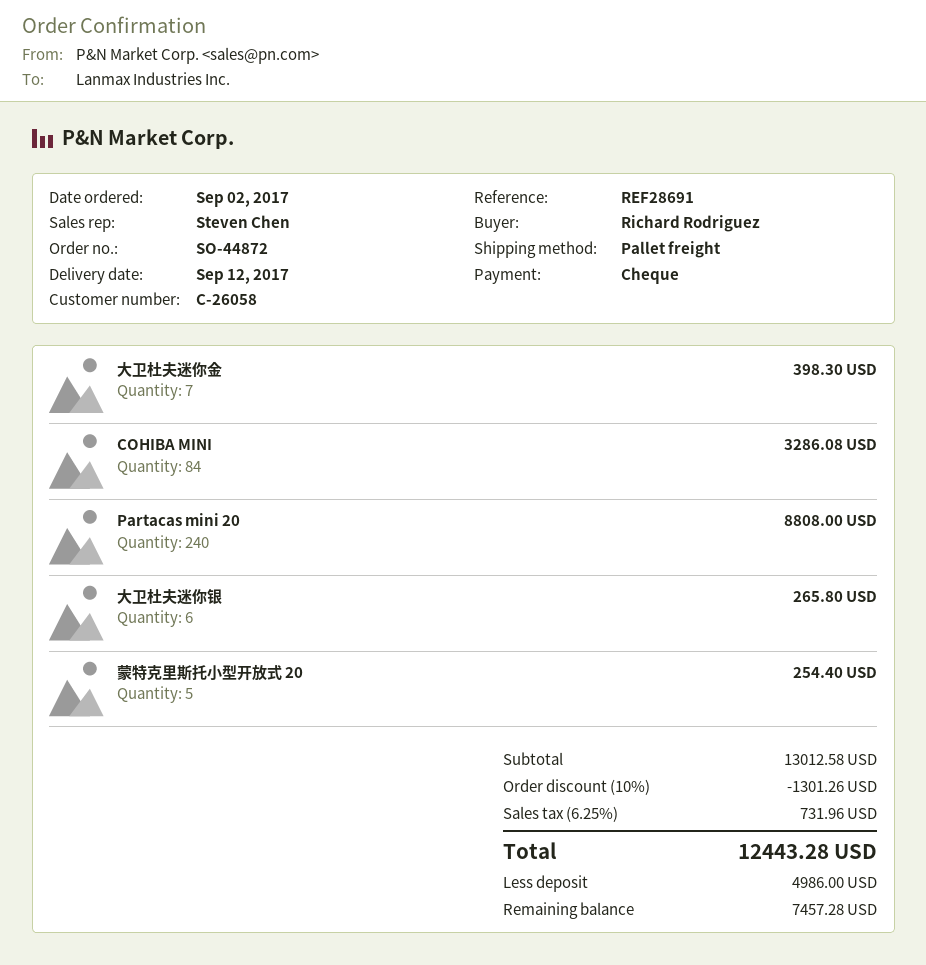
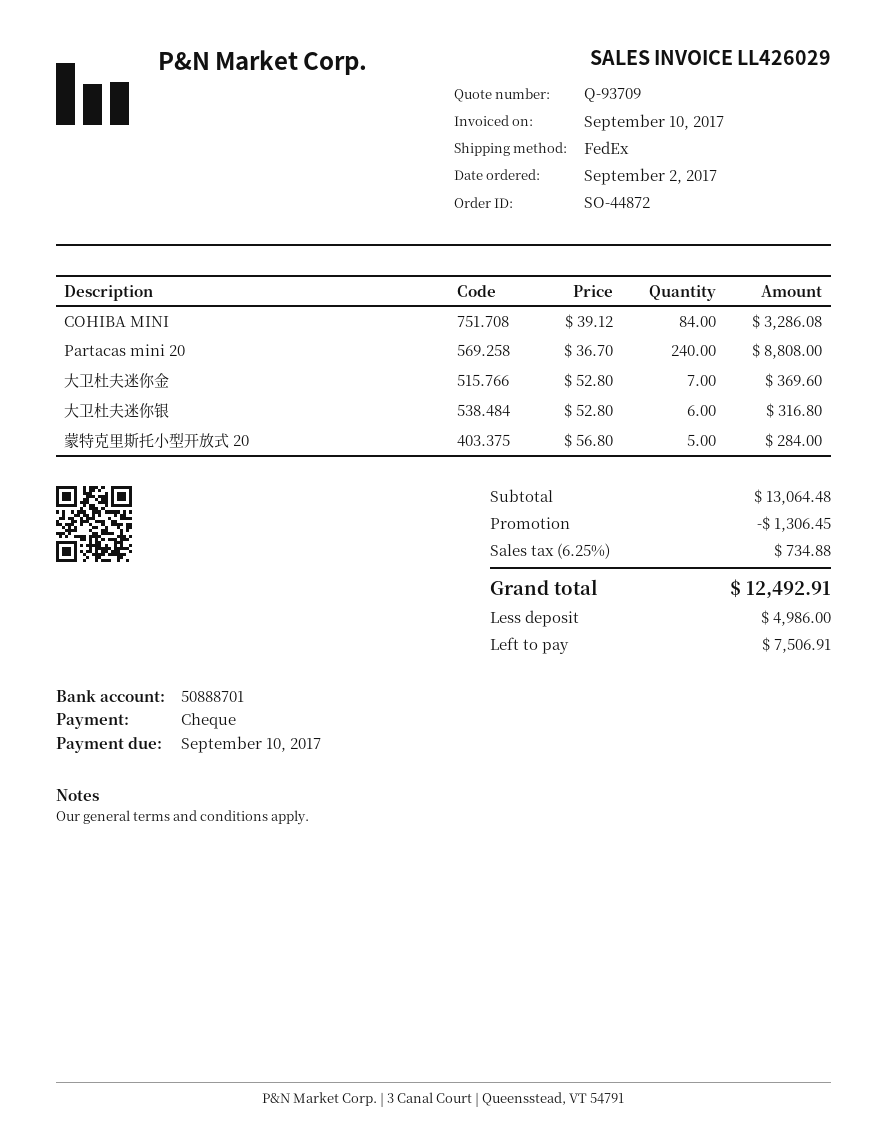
shipping method: pallet freight -> FedEx
大卫杜夫迷你金: 7 for 398.30 -> 7 for 369.60
大卫杜夫迷你银: 6 for 265.80 -> 6 for 316.80
蒙特克里斯托小型开放式 20: 5 for 254.40 -> 5 for 284.00
subtotal: 13012.58 -> 13064.48
discount: 1301.26 -> 1306.45
tax: 6.25% = 731.96 -> 6.25% = 734.88
total: 12443.28 -> 12492.91
balance: 7457.28 -> 7506.91

